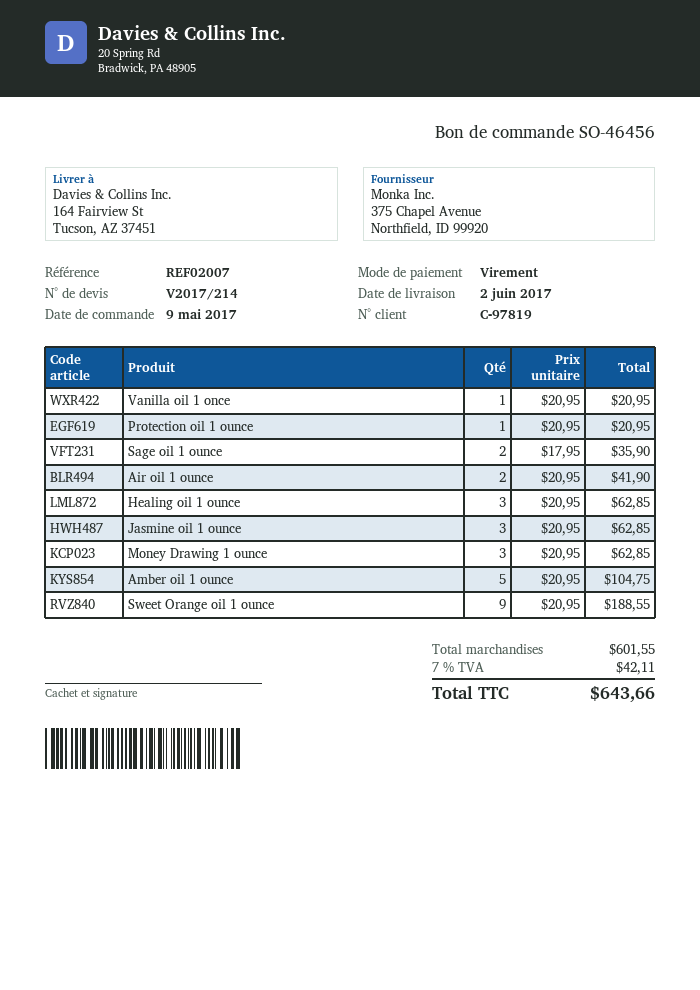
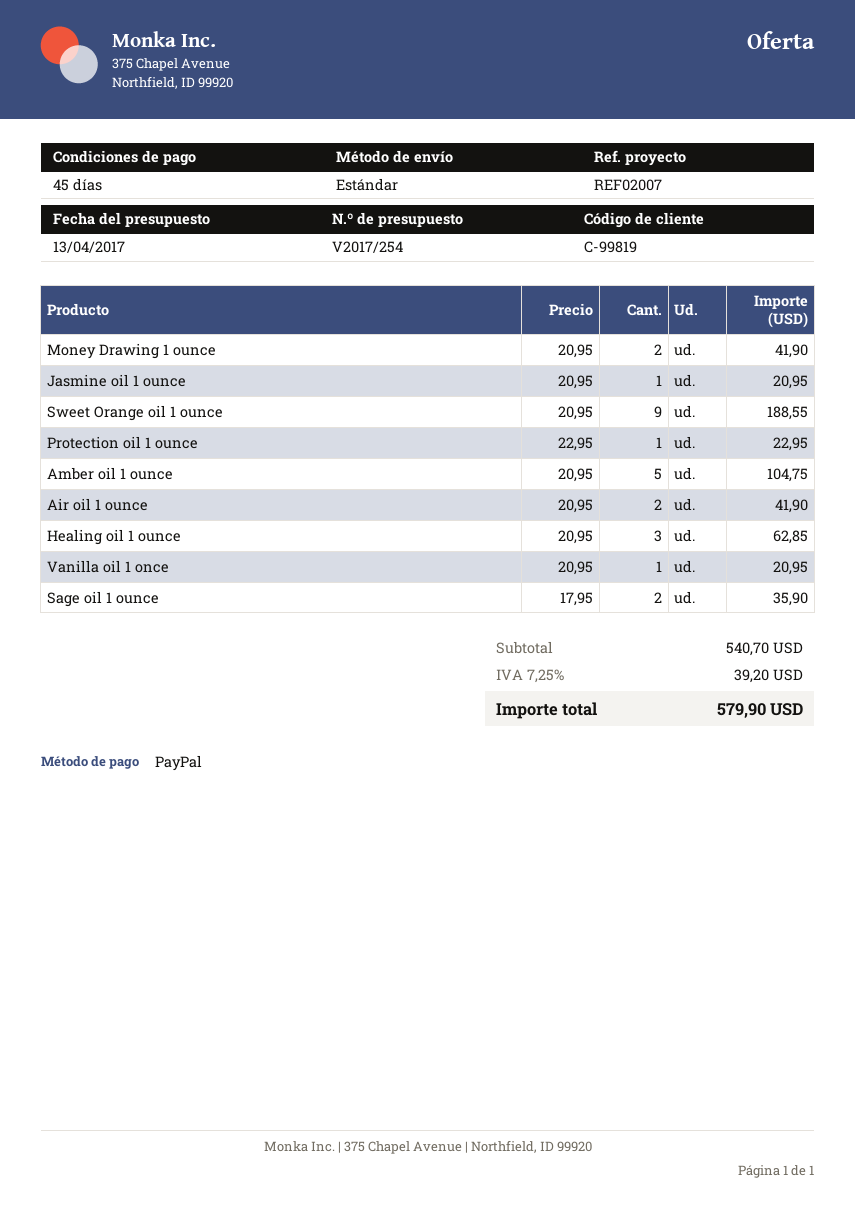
quote number: V2017/214 -> V2017/254
customer number: C-97819 -> C-99819
payment method: bank transfer -> PayPal
Protection oil 1 ounce: 1 x 20.95 = 20.95 -> 1 x 22.95 = 22.95
Jasmine oil 1 ounce: 3 x 20.95 = 62.85 -> 1 x 20.95 = 20.95
Money Drawing 1 ounce: 3 x 20.95 = 62.85 -> 2 x 20.95 = 41.90
subtotal: 601.55 -> 540.70
tax: 7% = 42.11 -> 7.25% = 39.20
total: 643.66 -> 579.90

